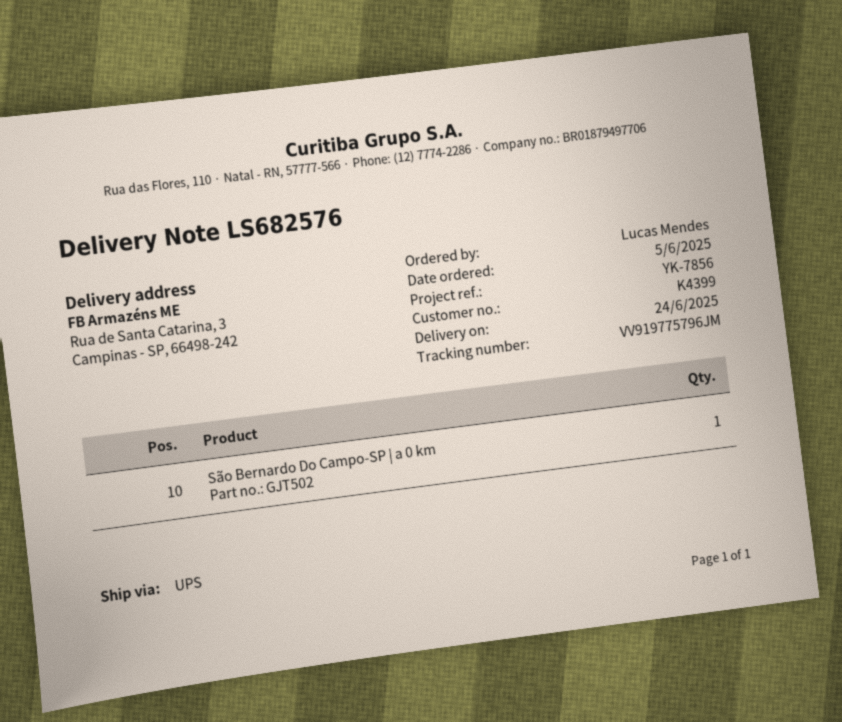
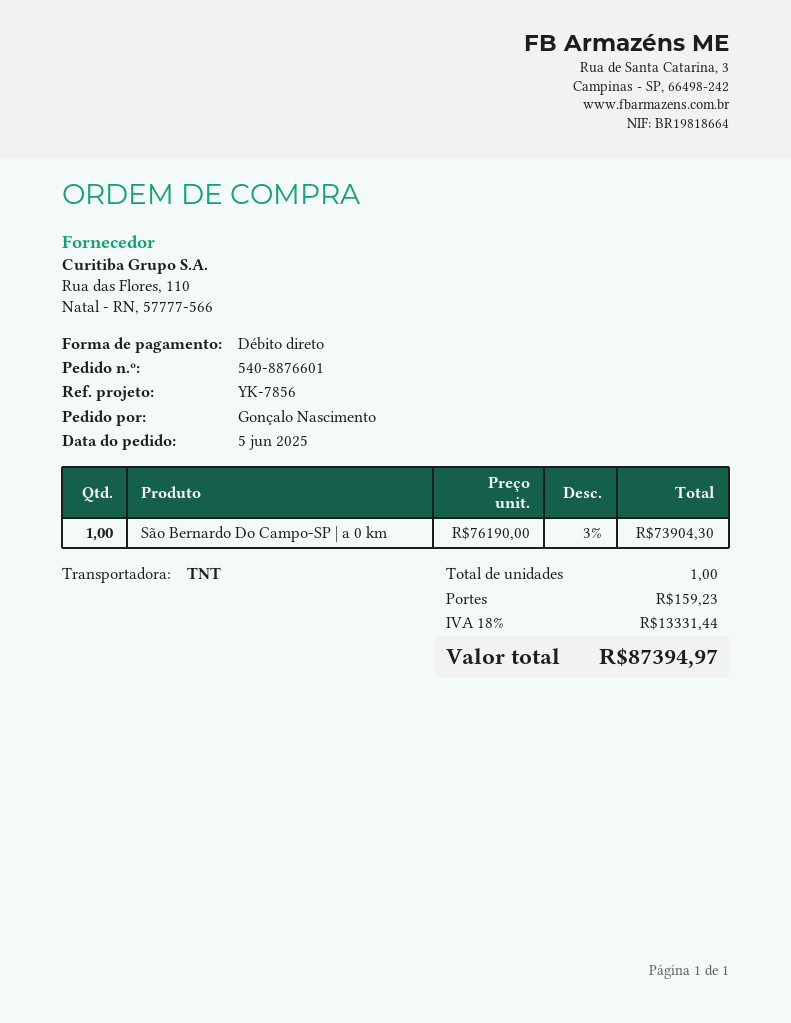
ordered by: Lucas Mendes -> Gonçalo Nascimento
shipping method: UPS -> TNT

